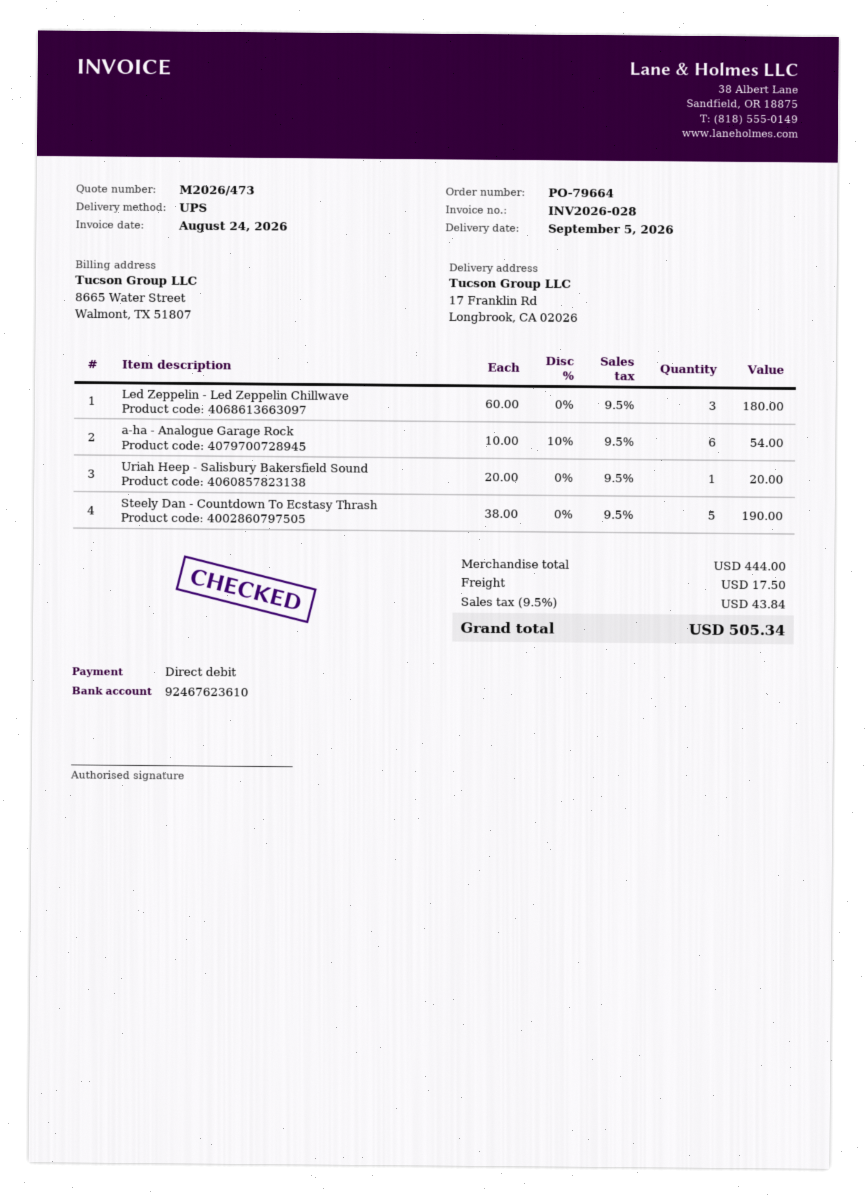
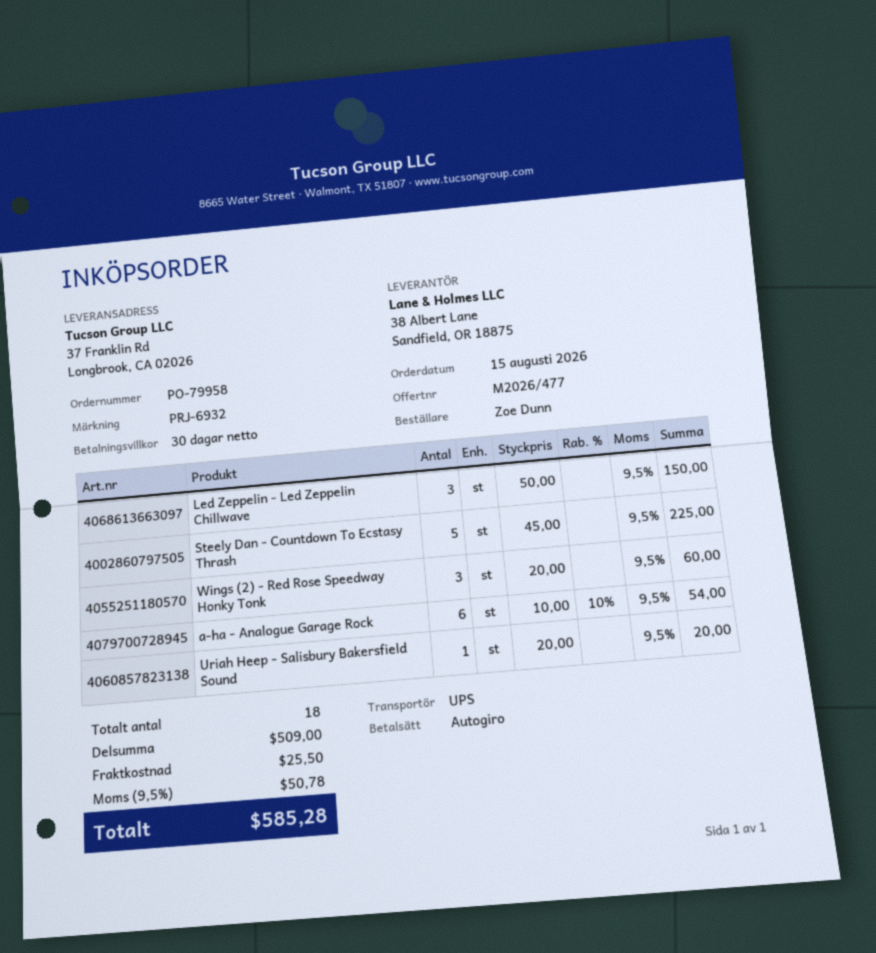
quote number: M2026/473 -> M2026/477
order number: PO-79664 -> PO-79958
ship to: 17 Franklin Rd, Longbrook, CA 02026 -> 37 Franklin Rd, Longbrook, CA 02026
Led Zeppelin - Led Zeppelin Chillwave: 3 x 60.00 = 180.00 -> 3 x 50.00 = 150.00
Steely Dan - Countdown To Ecstasy Thrash: 5 x 38.00 = 190.00 -> 5 x 45.00 = 225.00
Wings (2) - Red Rose Speedway Honky Tonk: none -> 3 x 20.00 = 60.00
subtotal: 444.00 -> 509.00
shipping: 17.50 -> 25.50
tax: 9.5% = 43.84 -> 9.5% = 50.78
total: 505.34 -> 585.28

